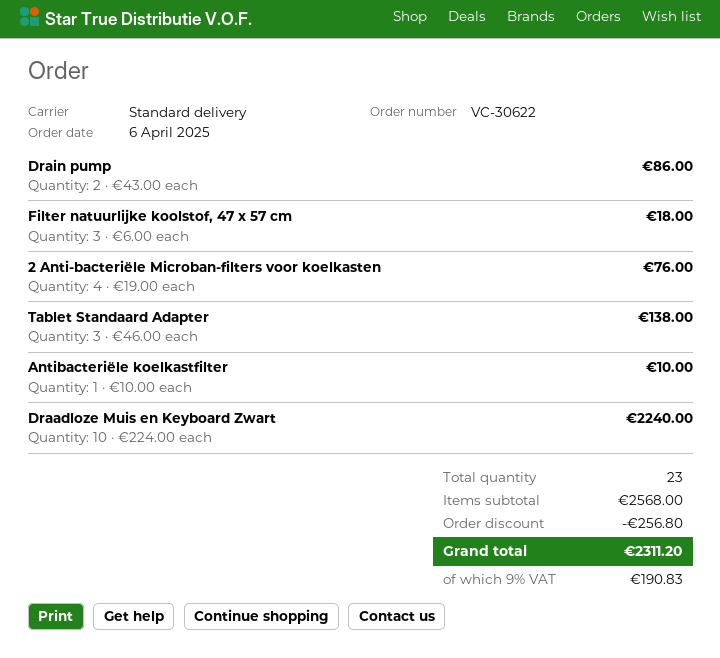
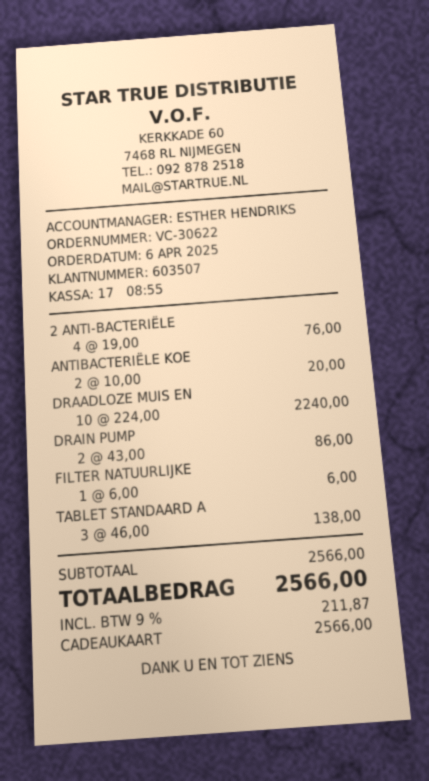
Filter natuurlijke koolstof, 47 x 57 cm: 3 x 6.00 = 18.00 -> 1 x 6.00 = 6.00
Antibacteriële koelkastfilter: 1 x 10.00 = 10.00 -> 2 x 10.00 = 20.00
subtotal: 2568.00 -> 2566.00
discount: 256.80 -> none
tax: 9% = 190.83 -> 9% = 211.87
total: 2311.20 -> 2566.00

